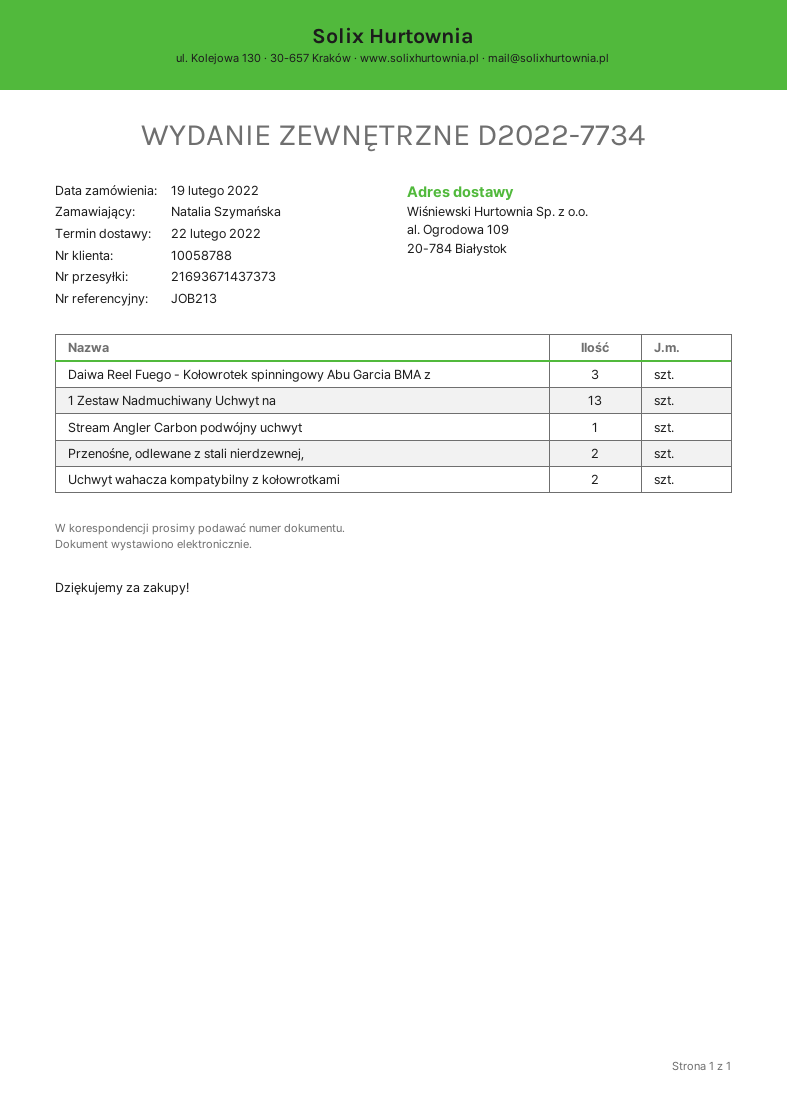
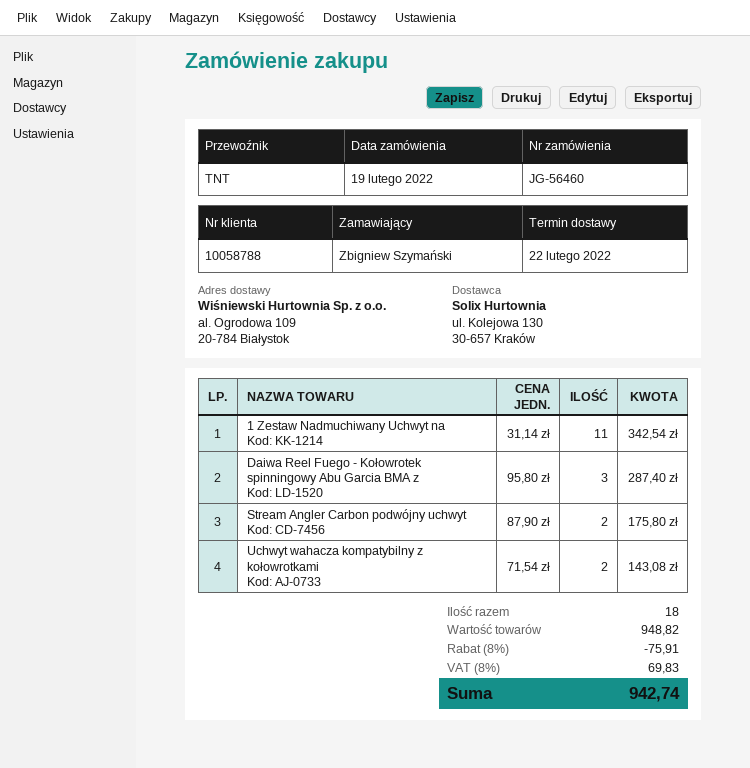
ordered by: Natalia Szymańska -> Zbigniew Szymański
1 Zestaw Nadmuchiwany Uchwyt na: 13 -> 11
Stream Angler Carbon podwójny uchwyt: 1 -> 2
Przenośne, odlewane z stali nierdzewnej,: 2 -> none

